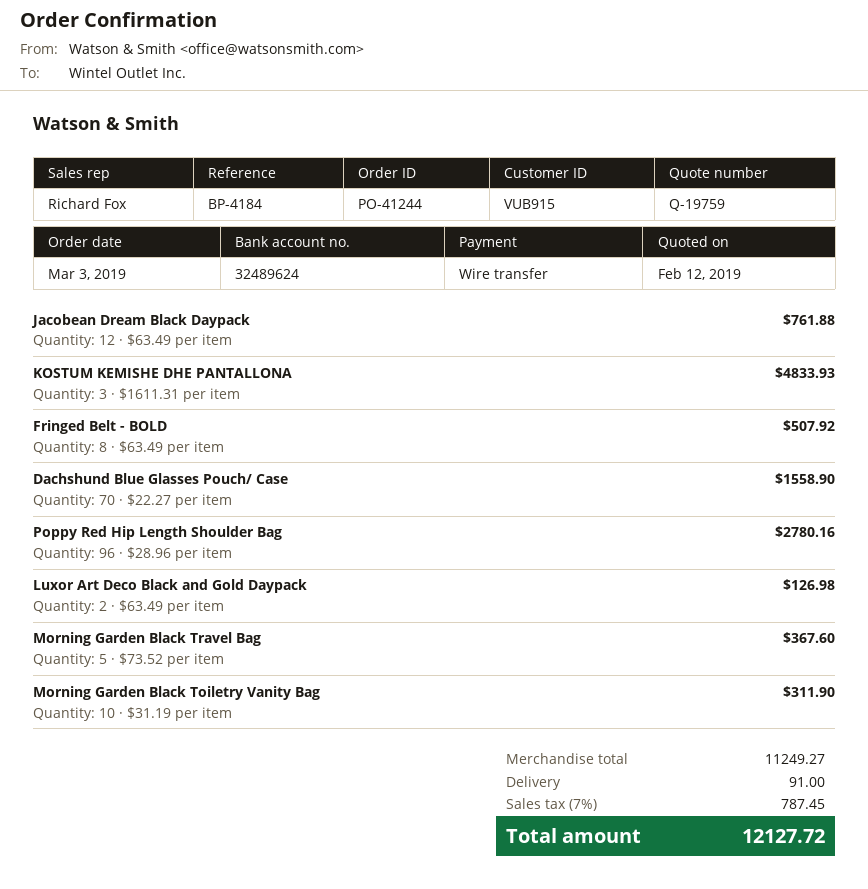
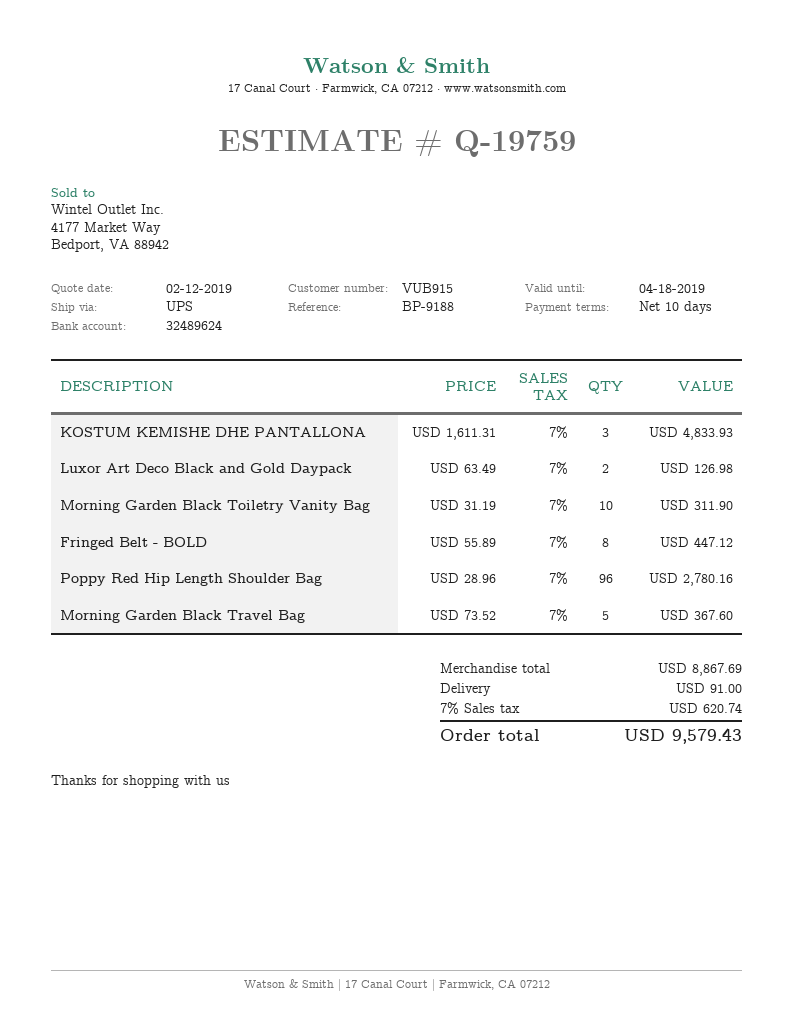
reference: BP-4184 -> BP-9188
Jacobean Dream Black Daypack: 12 x 63.49 = 761.88 -> none
Fringed Belt - BOLD: 8 x 63.49 = 507.92 -> 8 x 55.89 = 447.12
Dachshund Blue Glasses Pouch/ Case: 70 x 22.27 = 1558.90 -> none
subtotal: 11249.27 -> 8867.69
tax: 7% = 787.45 -> 7% = 620.74
total: 12127.72 -> 9579.43

